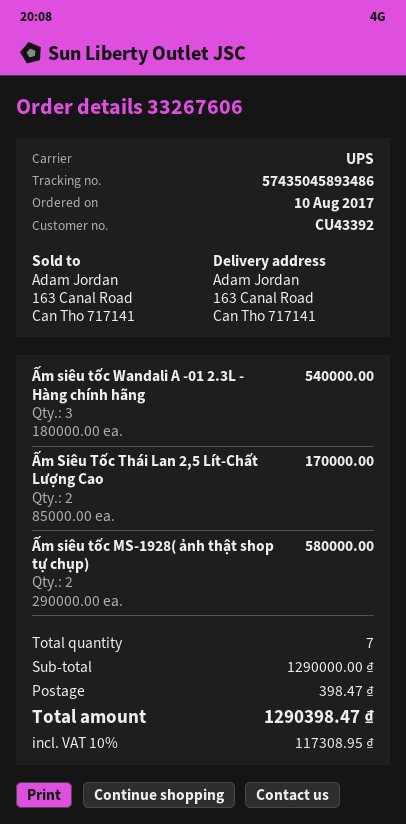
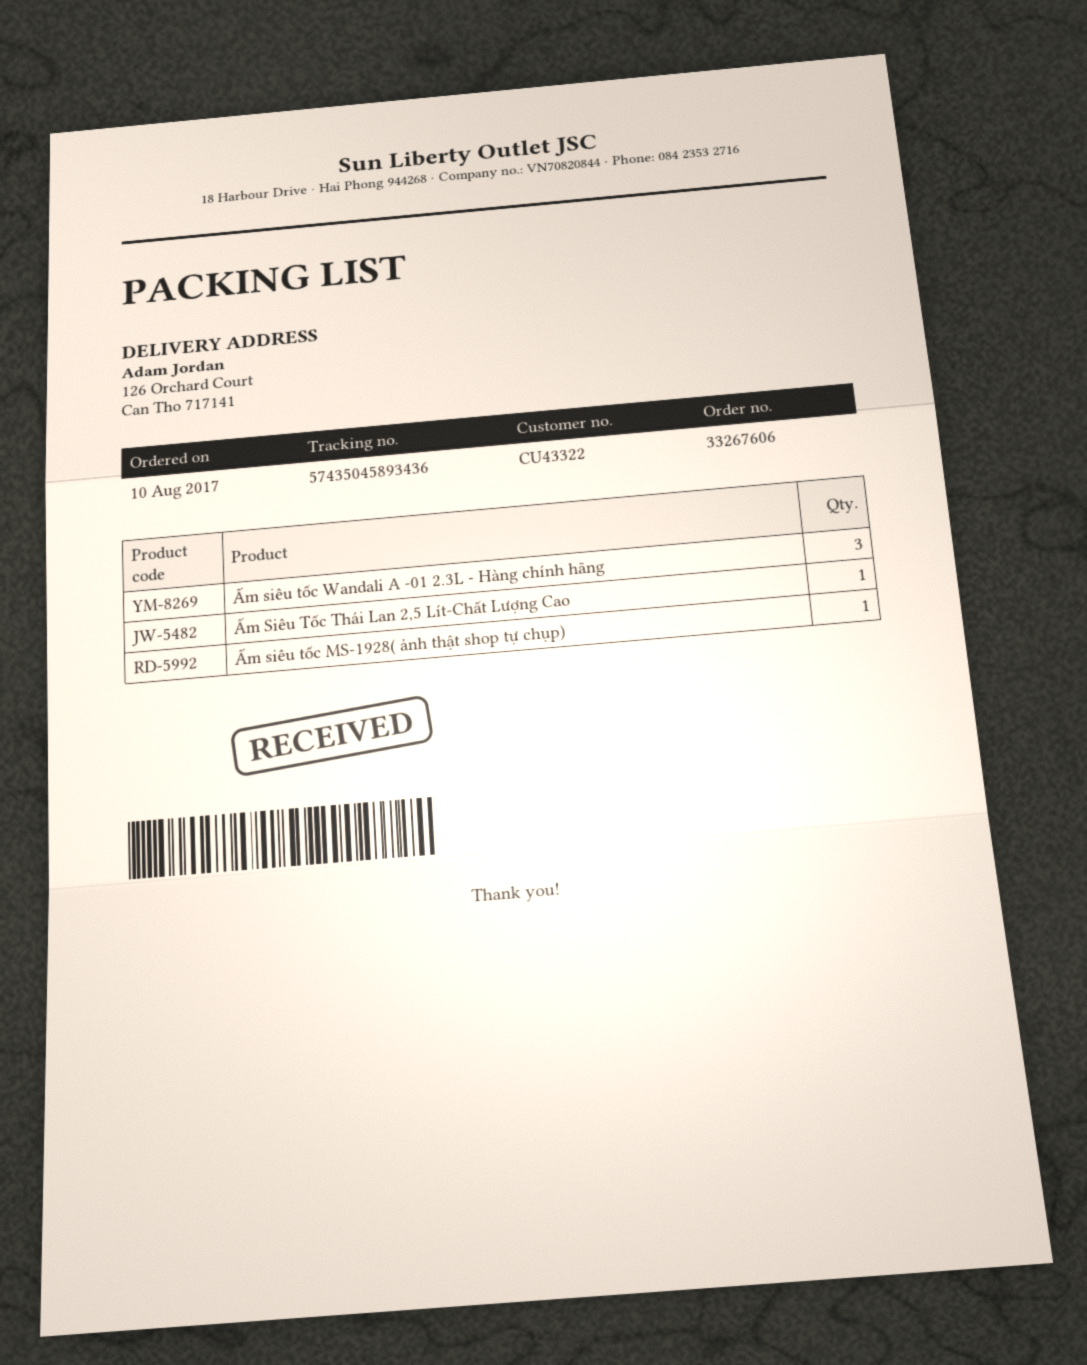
customer number: CU43392 -> CU43322
tracking number: 57435045893486 -> 57435045893436
ship to: 163 Canal Road, Can Tho 717141 -> 126 Orchard Court, Can Tho 717141
Ấm Siêu Tốc Thái Lan 2,5 Lít-Chất Lượng Cao: 2 -> 1
Ấm siêu tốc MS-1928( ảnh thật shop tự chụp): 2 -> 1

